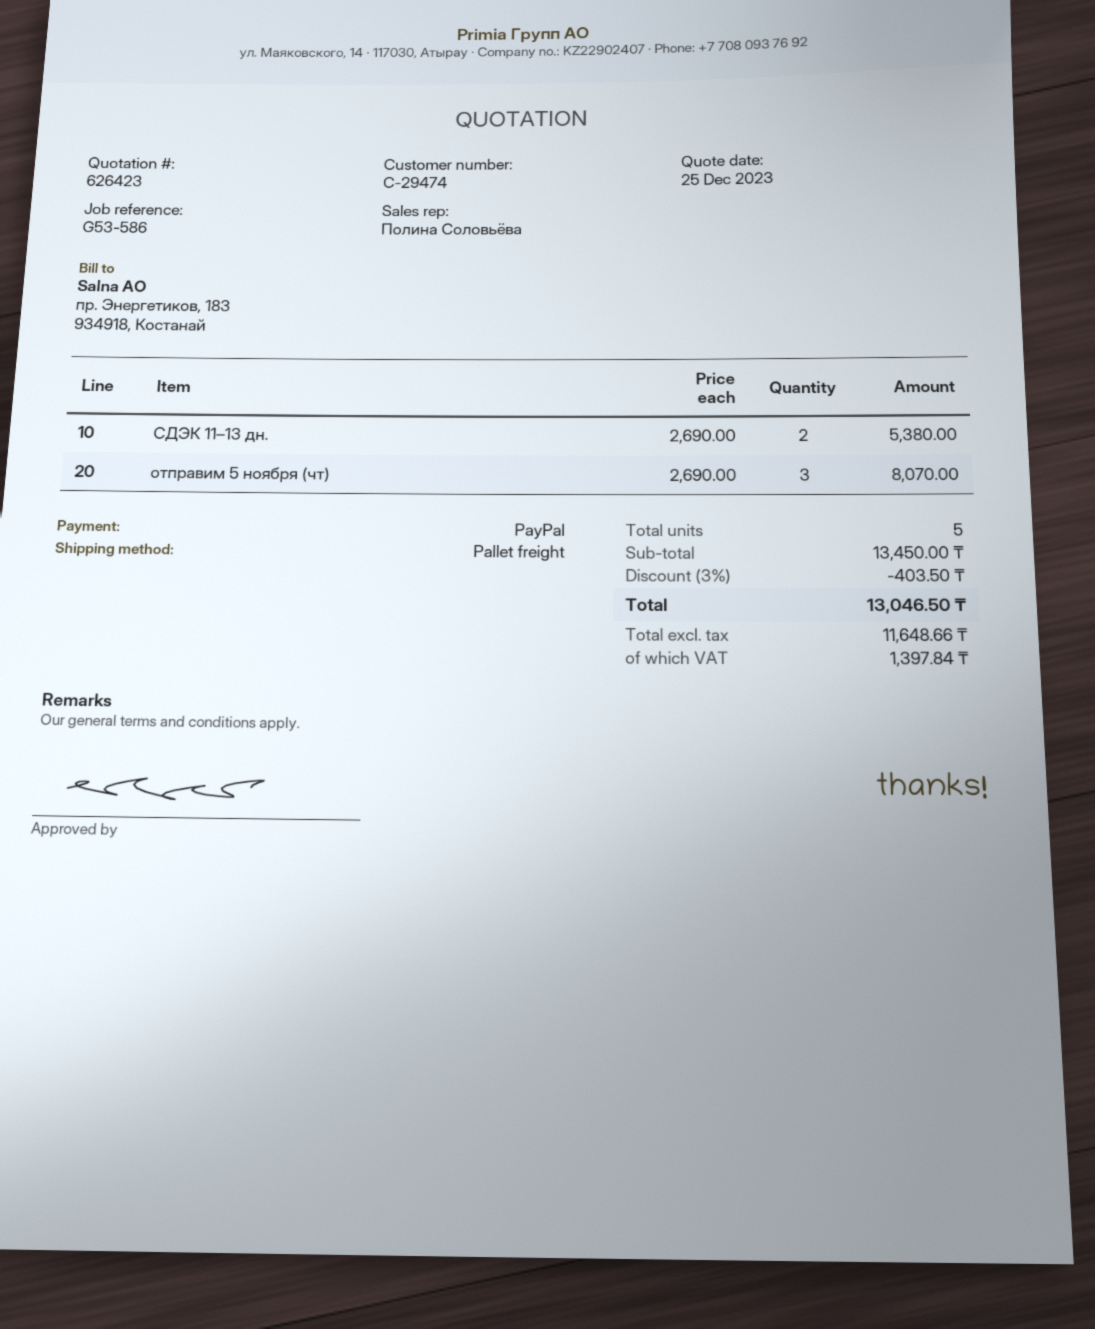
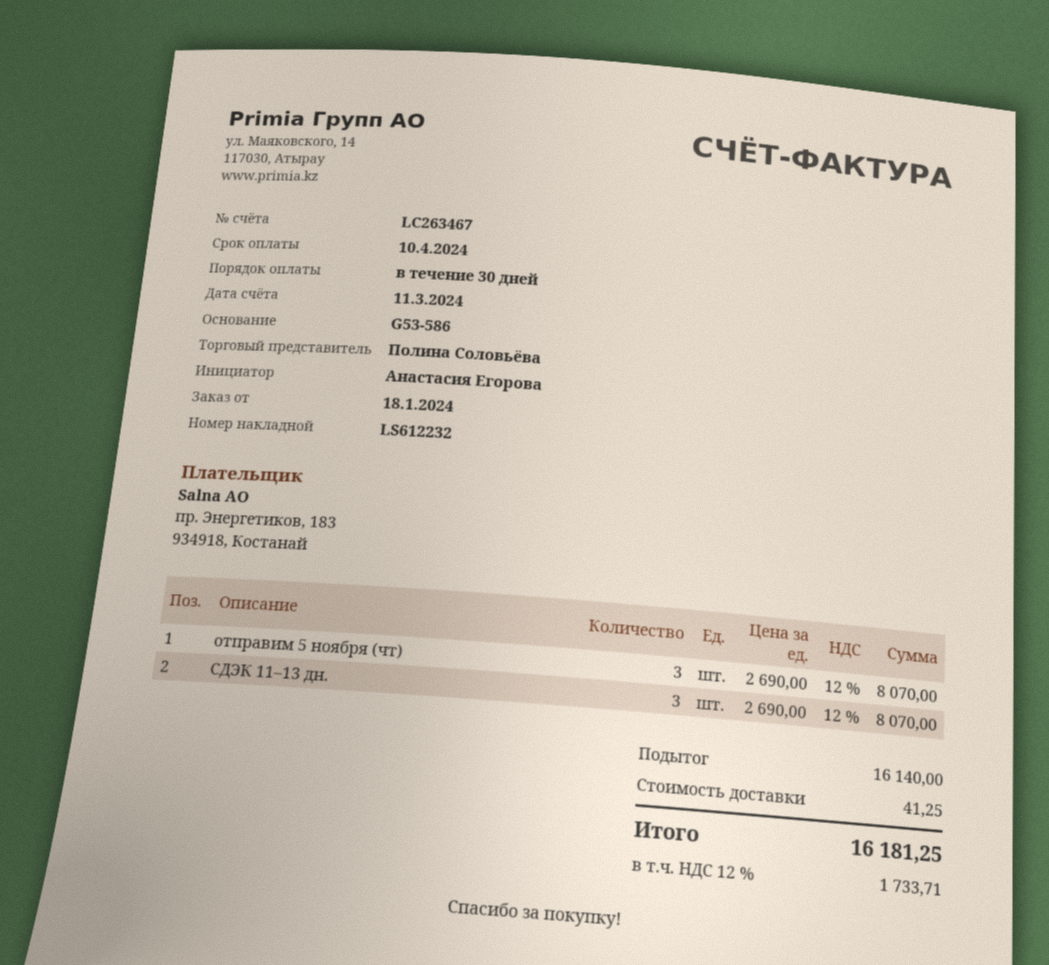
СДЭК 11–13 дн.: 2 x 2690.00 = 5380.00 -> 3 x 2690.00 = 8070.00
subtotal: 13450.00 -> 16140.00
discount: 3% = 403.50 -> none
shipping: none -> 41.25
tax: 1397.84 -> 1733.71
total: 13046.50 -> 16181.25

